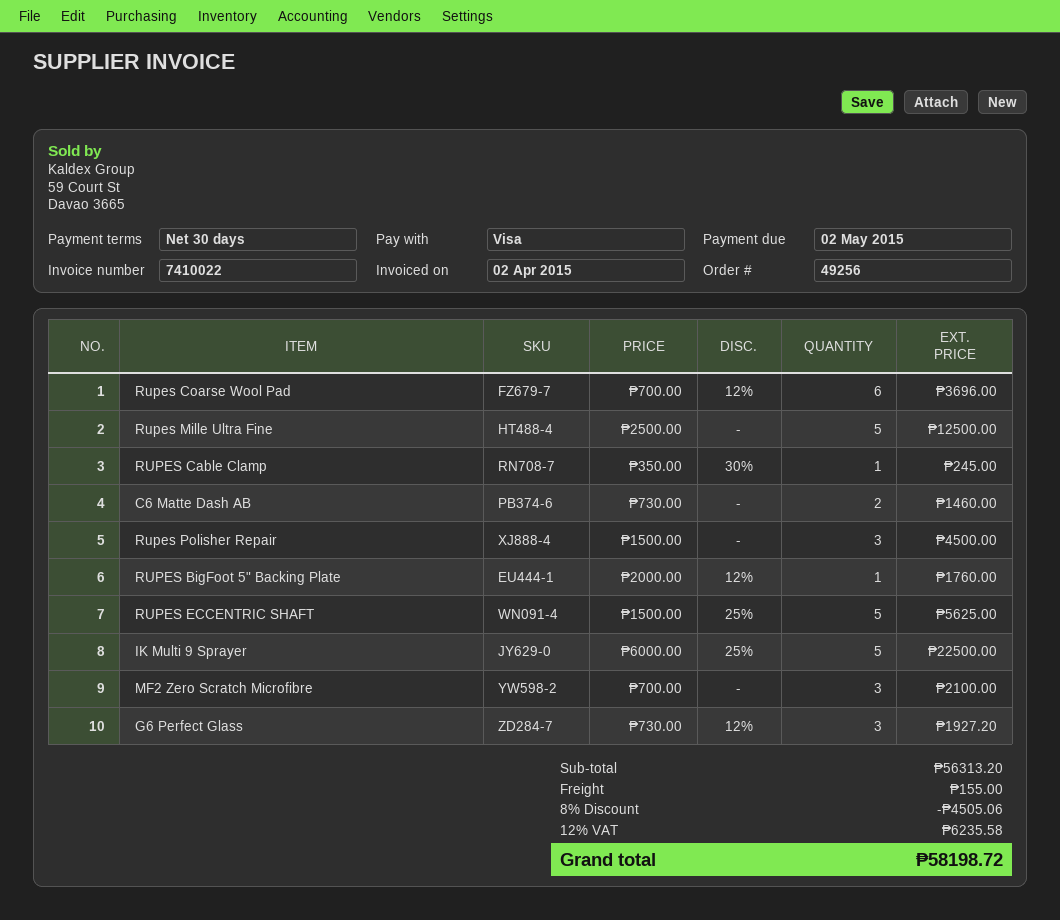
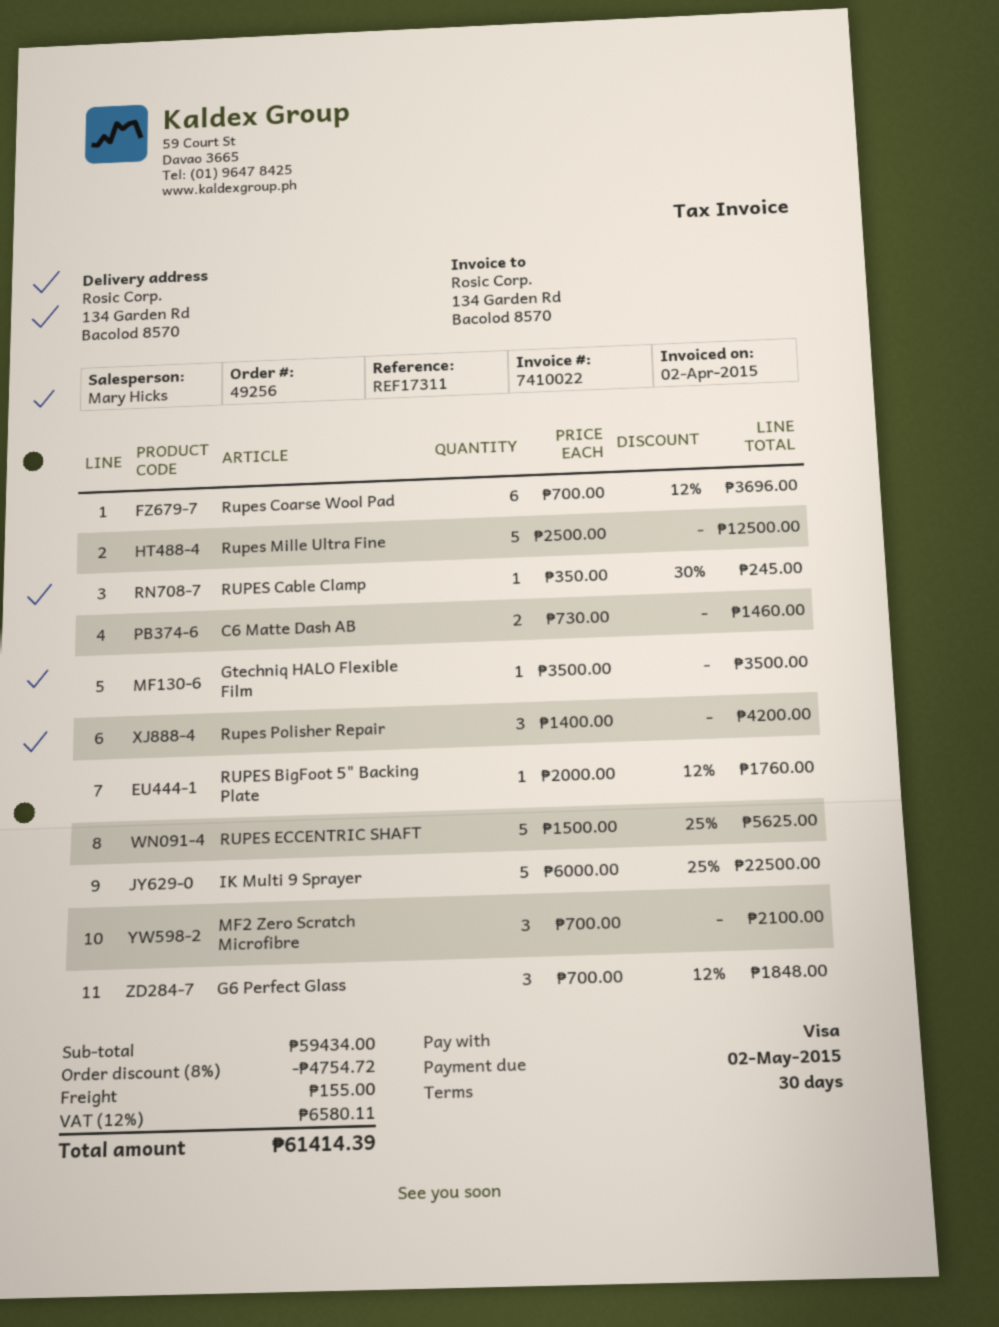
Rupes Polisher Repair: 3 x 1500.00 = 4500.00 -> 3 x 1400.00 = 4200.00
G6 Perfect Glass: 3 x 730.00 - 12% = 1927.20 -> 3 x 700.00 - 12% = 1848.00
Gtechniq HALO Flexible Film: none -> 1 x 3500.00 = 3500.00
subtotal: 56313.20 -> 59434.00
discount: 8% = 4505.06 -> 8% = 4754.72
tax: 12% = 6235.58 -> 12% = 6580.11
total: 58198.72 -> 61414.39

